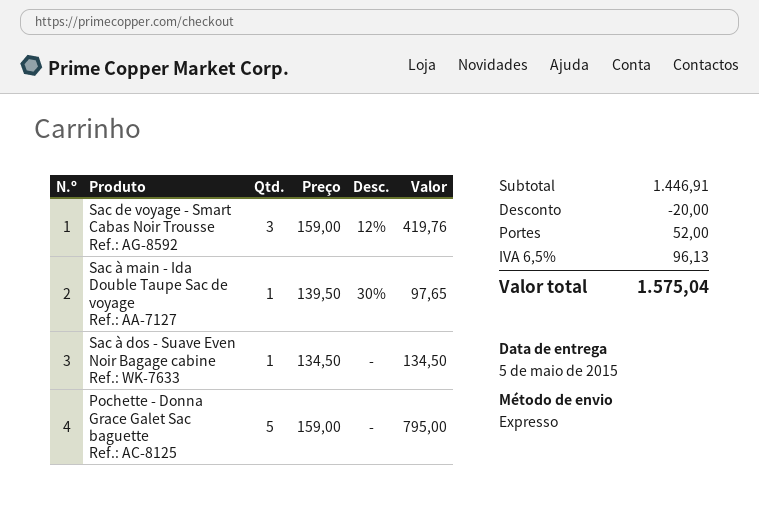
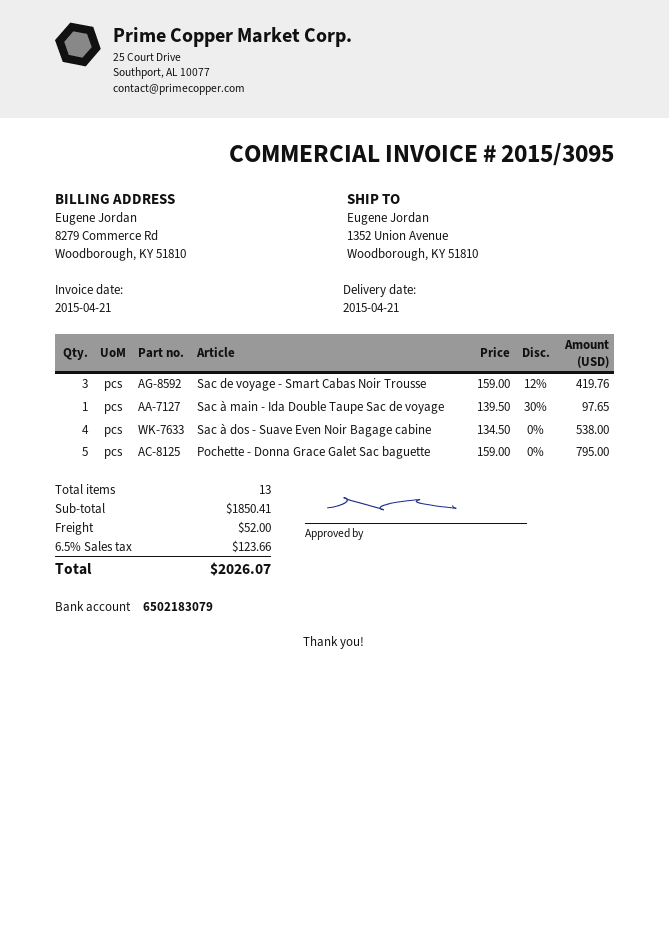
delivery date: 2015-05-05 -> 2015-04-21
Sac à dos - Suave Even Noir Bagage cabine: 1 x 134.50 = 134.50 -> 4 x 134.50 = 538.00
subtotal: 1446.91 -> 1850.41
discount: 20.00 -> none
tax: 6.5% = 96.13 -> 6.5% = 123.66
total: 1575.04 -> 2026.07

